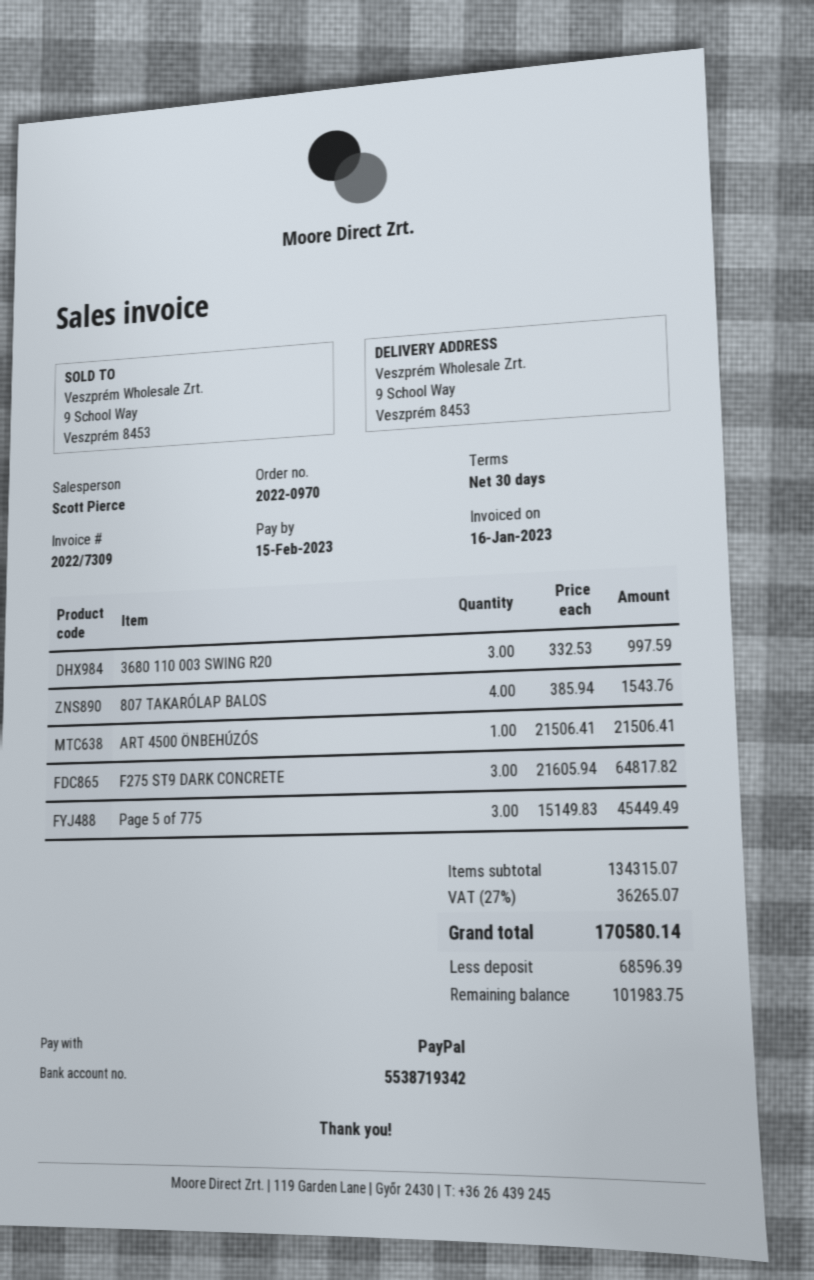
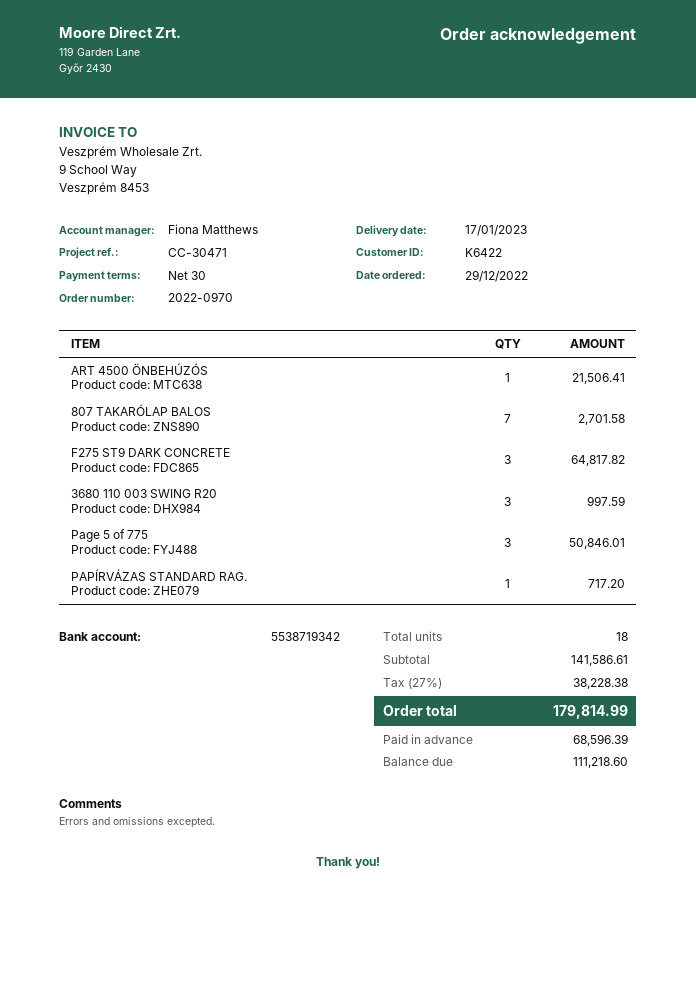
sales rep: Scott Pierce -> Fiona Matthews
807 TAKARÓLAP BALOS: 4 for 1543.76 -> 7 for 2701.58
Page 5 of 775: 3 for 45449.49 -> 3 for 50846.01
PAPÍRVÁZAS STANDARD RAG.: none -> 1 for 717.20
subtotal: 134315.07 -> 141586.61
tax: 27% = 36265.07 -> 27% = 38228.38
total: 170580.14 -> 179814.99
balance: 101983.75 -> 111218.60

